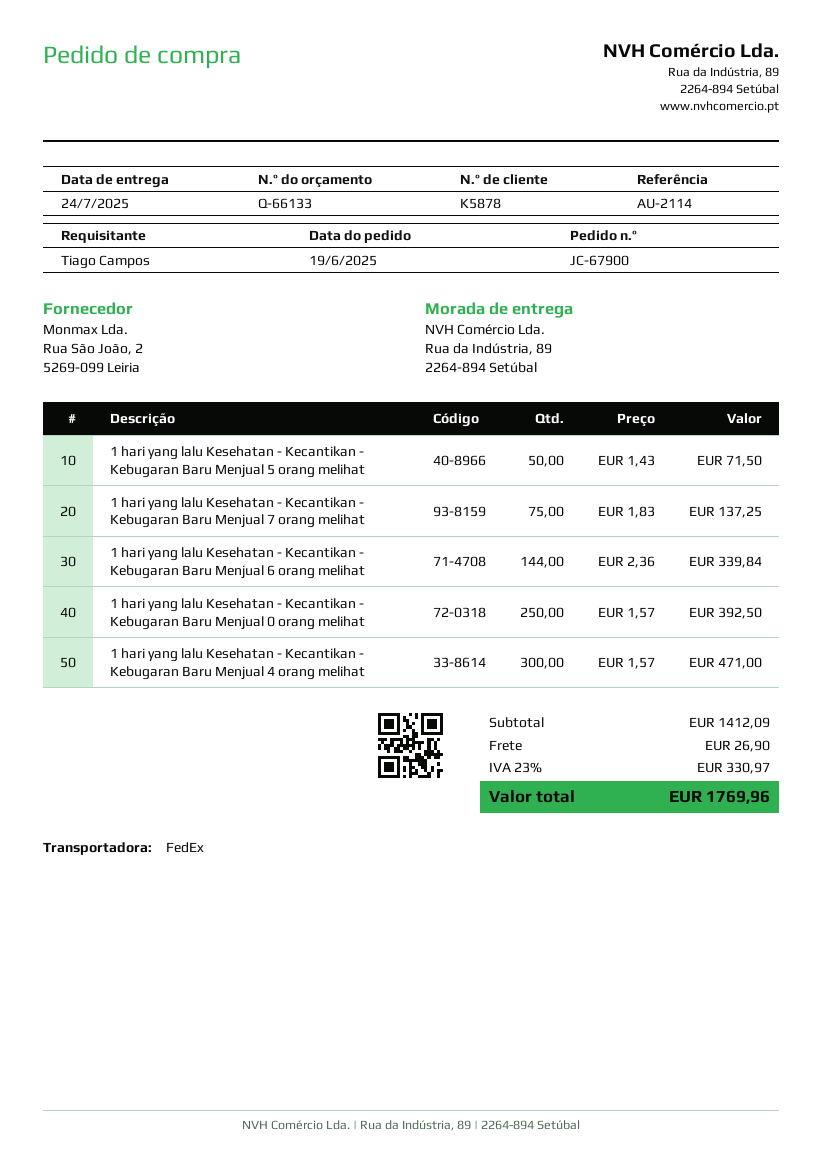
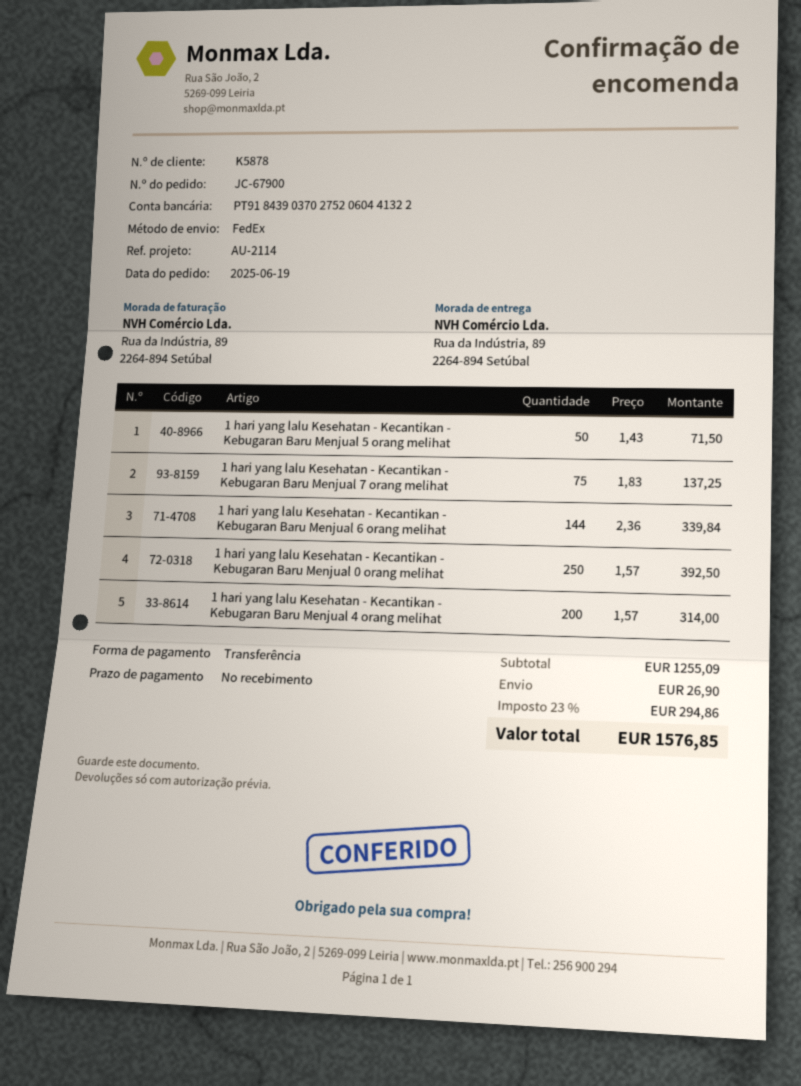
1 hari yang lalu Kesehatan - Kecantikan - Kebugaran Baru Menjual 4 orang melihat: 300 x 1.57 = 471.00 -> 200 x 1.57 = 314.00
subtotal: 1412.09 -> 1255.09
tax: 23% = 330.97 -> 23% = 294.86
total: 1769.96 -> 1576.85

